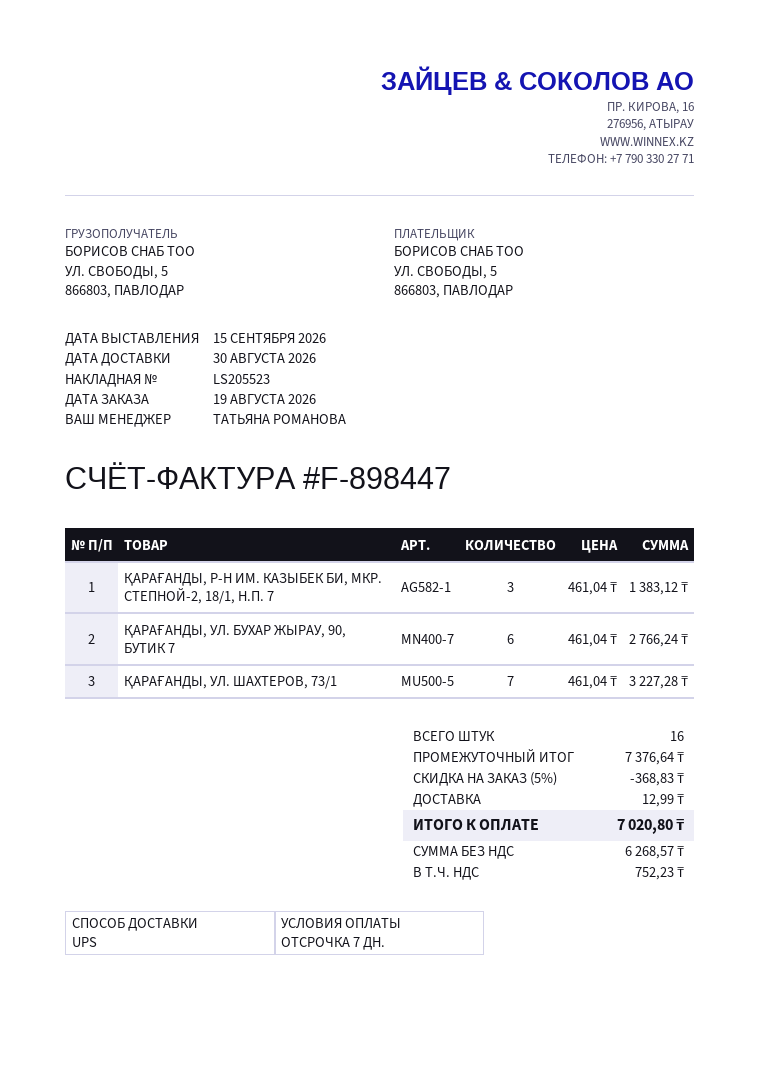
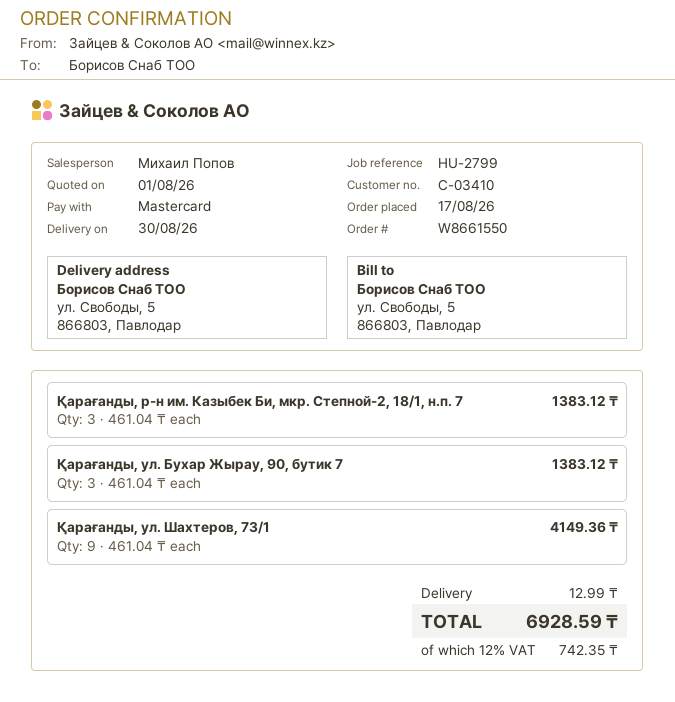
order date: 2026-08-19 -> 2026-08-17
sales rep: ТАТЬЯНА РОМАНОВА -> Михаил Попов
ҚАРАҒАНДЫ, УЛ. БУХАР ЖЫРАУ, 90, БУТИК 7: 6 x 461.04 = 2766.24 -> 3 x 461.04 = 1383.12
ҚАРАҒАНДЫ, УЛ. ШАХТЕРОВ, 73/1: 7 x 461.04 = 3227.28 -> 9 x 461.04 = 4149.36
discount: 5% = 368.83 -> none
tax: 752.23 -> 742.35
total: 7020.80 -> 6928.59

